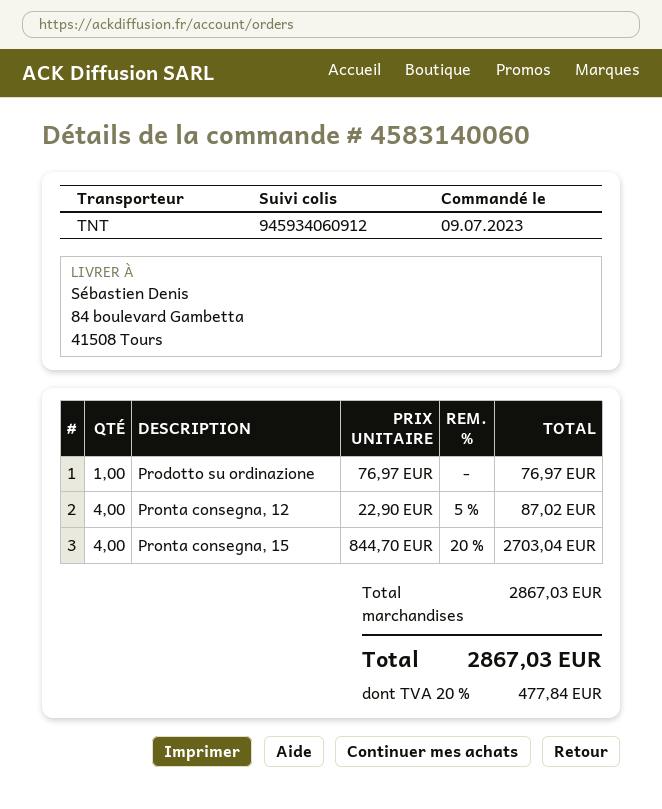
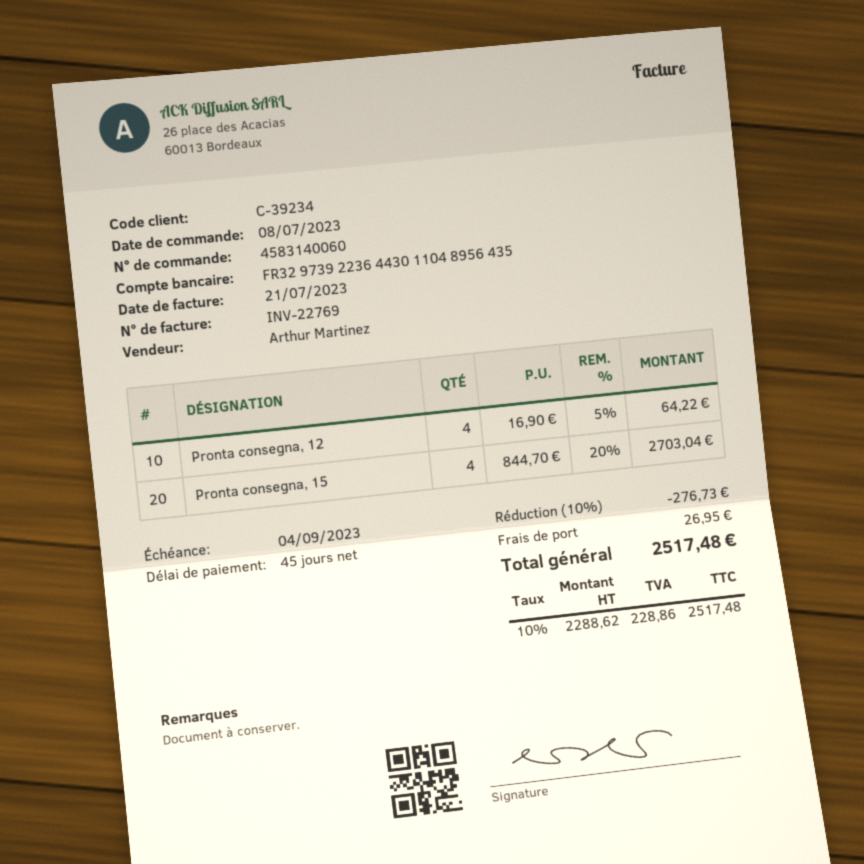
order date: 2023-07-09 -> 2023-07-08
Prodotto su ordinazione: 1 x 76.97 = 76.97 -> none
Pronta consegna, 12: 4 x 22.90 - 5% = 87.02 -> 4 x 16.90 - 5% = 64.22
discount: none -> 10% = 276.73
shipping: none -> 26.95
tax: 20% = 477.84 -> 10% = 228.86
total: 2867.03 -> 2517.48

